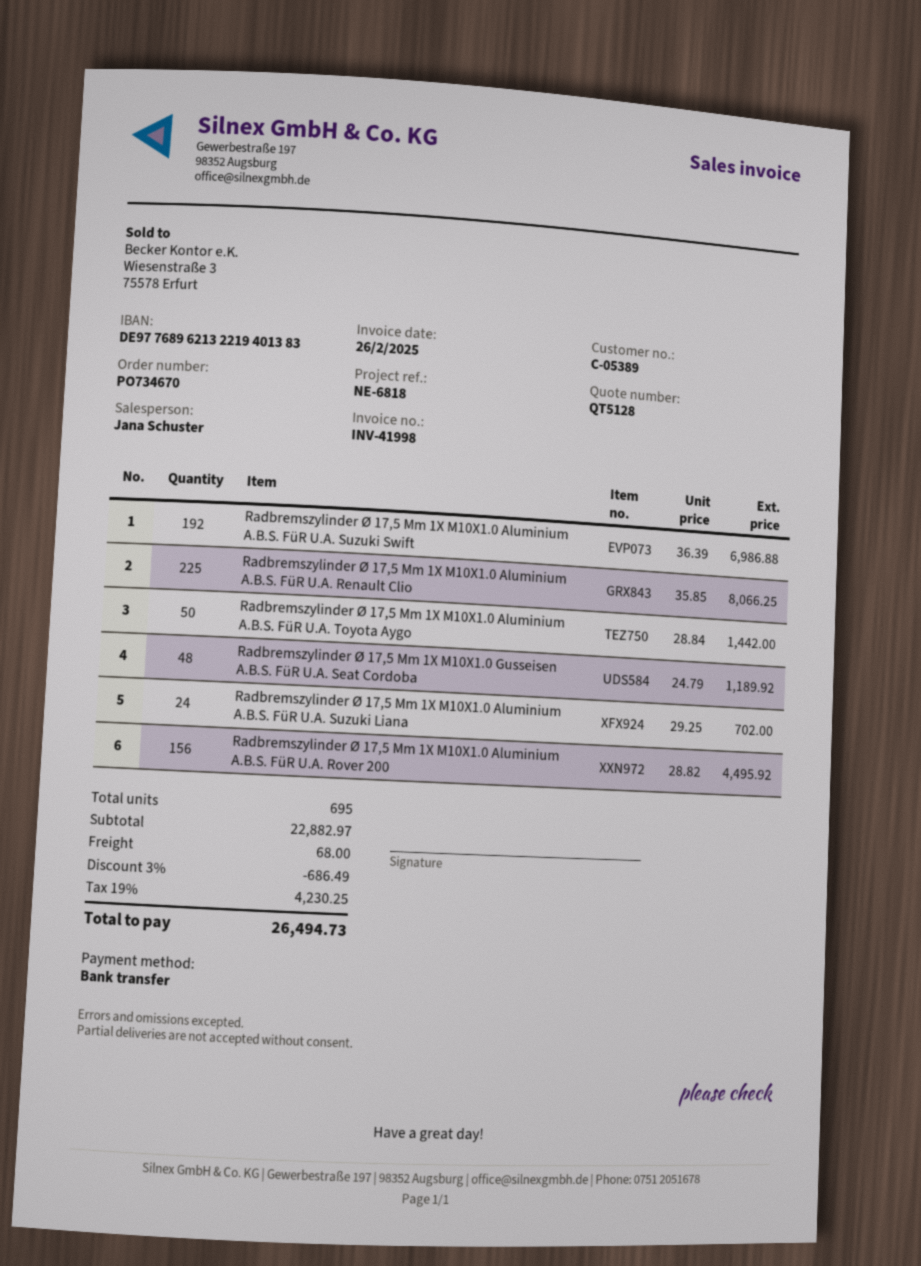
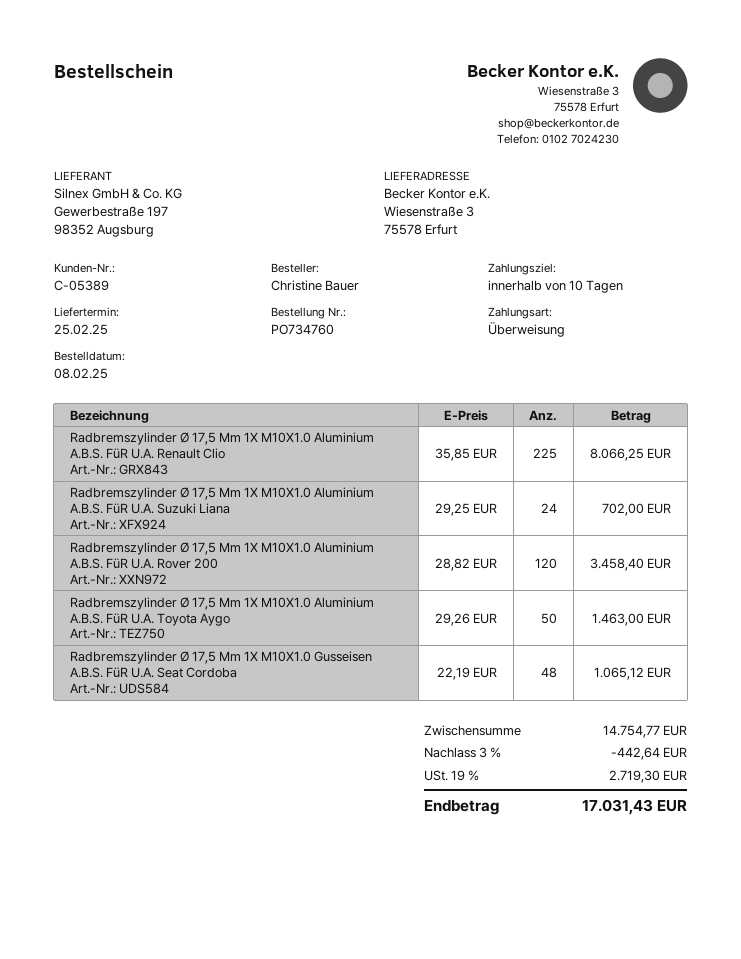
order number: PO734670 -> PO734760
Radbremszylinder Ø 17,5 Mm 1X M10X1.0 Aluminium A.B.S. FüR U.A. Suzuki Swift: 192 x 36.39 = 6986.88 -> none
Radbremszylinder Ø 17,5 Mm 1X M10X1.0 Aluminium A.B.S. FüR U.A. Toyota Aygo: 50 x 28.84 = 1442.00 -> 50 x 29.26 = 1463.00
Radbremszylinder Ø 17,5 Mm 1X M10X1.0 Gusseisen A.B.S. FüR U.A. Seat Cordoba: 48 x 24.79 = 1189.92 -> 48 x 22.19 = 1065.12
Radbremszylinder Ø 17,5 Mm 1X M10X1.0 Aluminium A.B.S. FüR U.A. Rover 200: 156 x 28.82 = 4495.92 -> 120 x 28.82 = 3458.40
subtotal: 22882.97 -> 14754.77
discount: 3% = 686.49 -> 3% = 442.64
shipping: 68.00 -> none
tax: 19% = 4230.25 -> 19% = 2719.30
total: 26494.73 -> 17031.43

